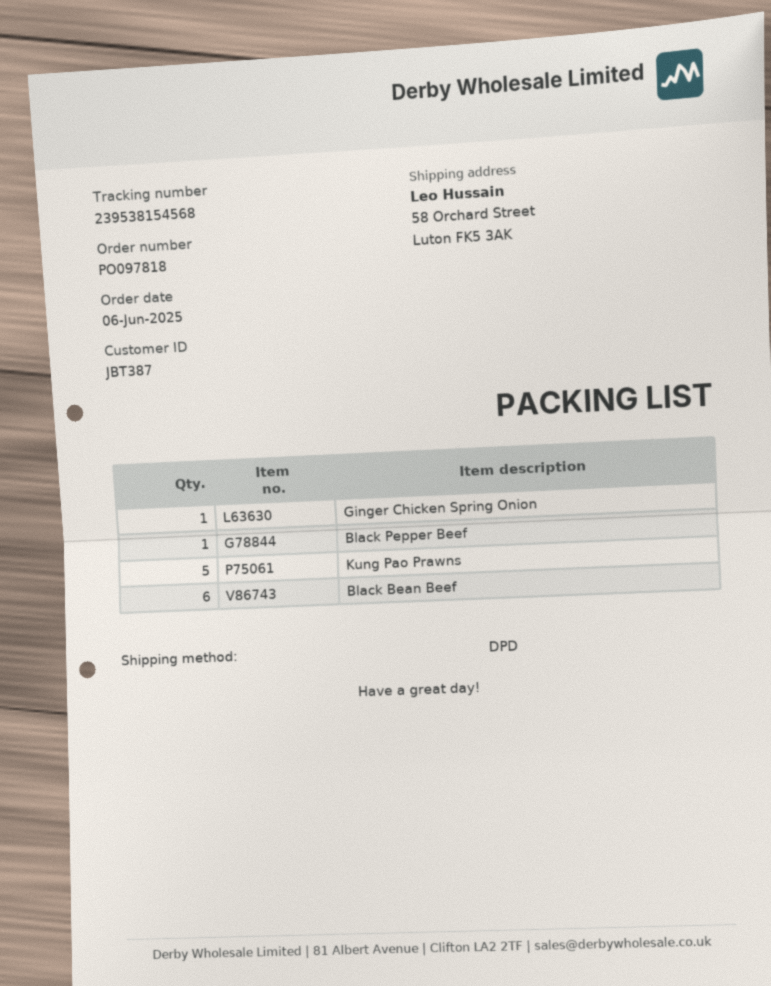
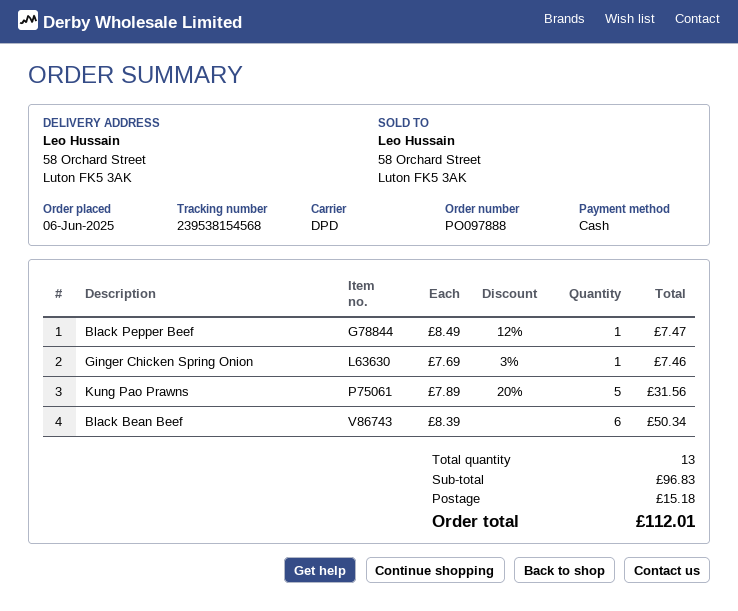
order number: PO097818 -> PO097888

